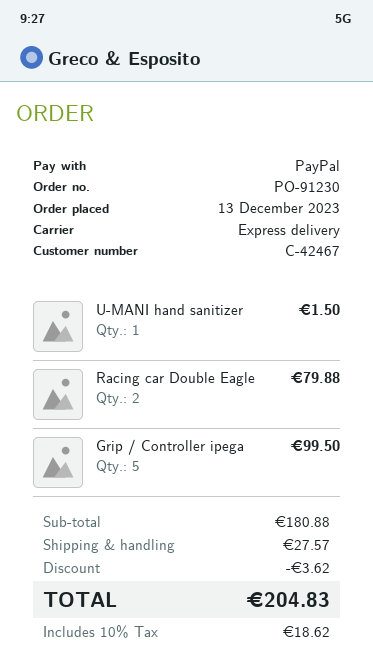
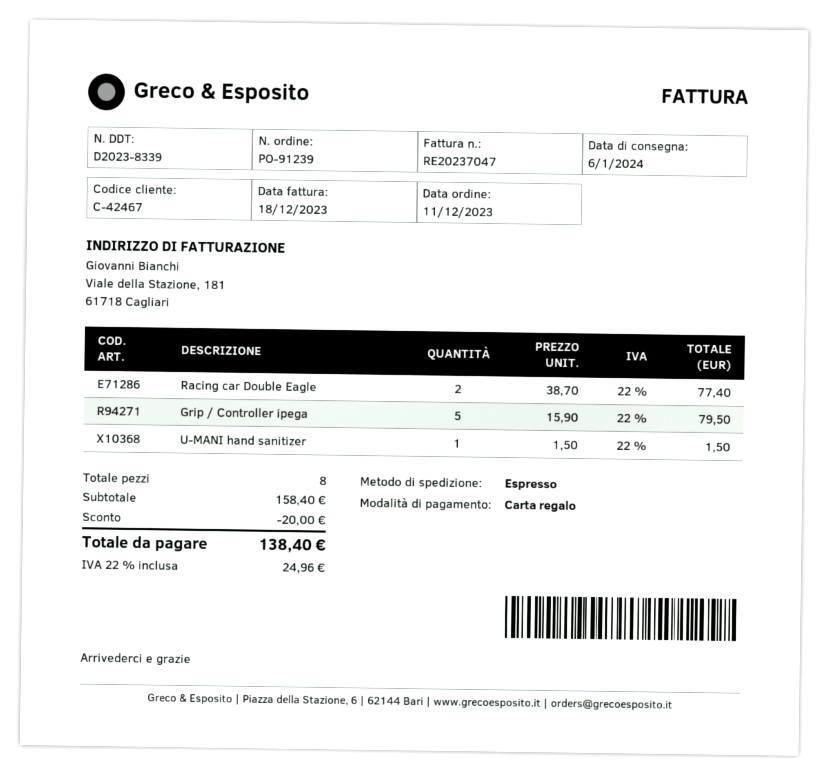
order number: PO-91230 -> PO-91239
order date: 2023-12-13 -> 2023-12-11
payment method: PayPal -> gift card
Racing car Double Eagle: 2 for 79.88 -> 2 for 77.40
Grip / Controller ipega: 5 for 99.50 -> 5 for 79.50
subtotal: 180.88 -> 158.40
discount: 3.62 -> 20.00
shipping: 27.57 -> none
tax: 10% = 18.62 -> 22% = 24.96
total: 204.83 -> 138.40

